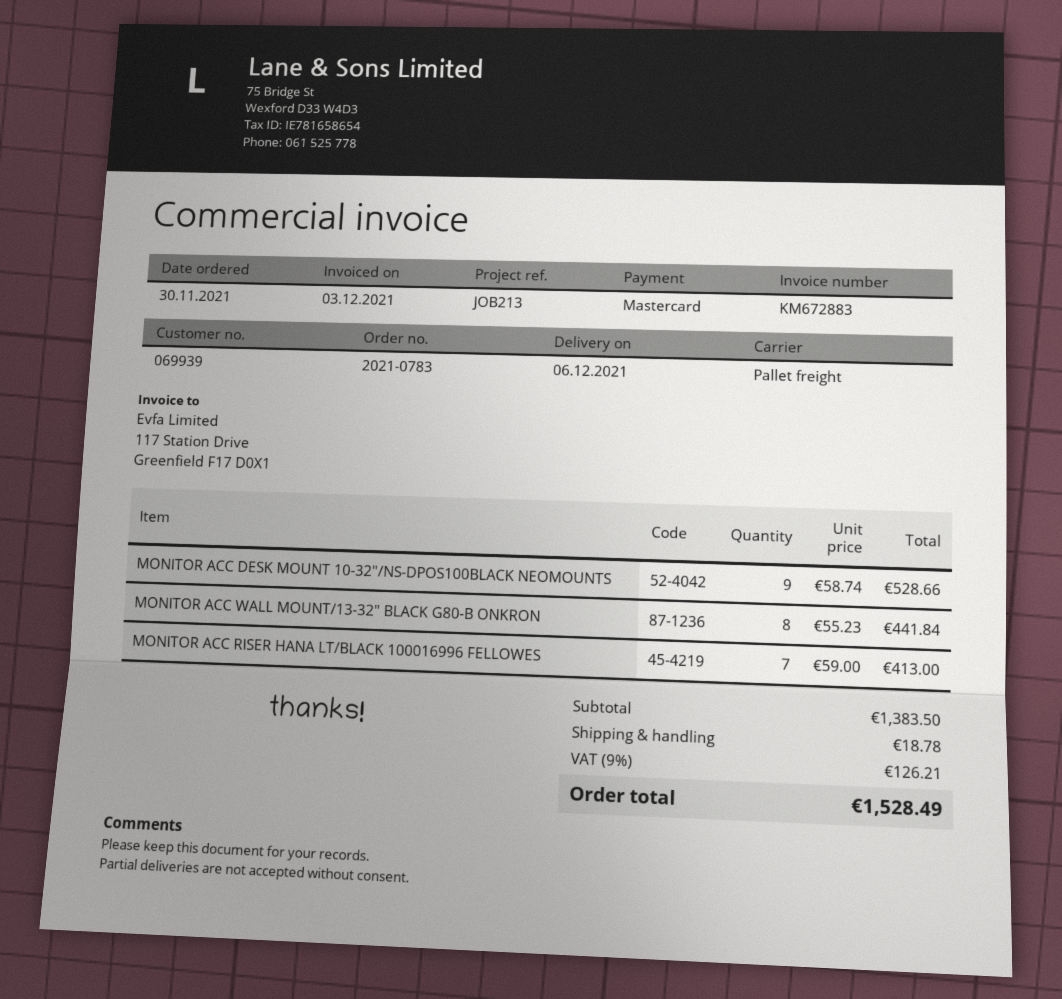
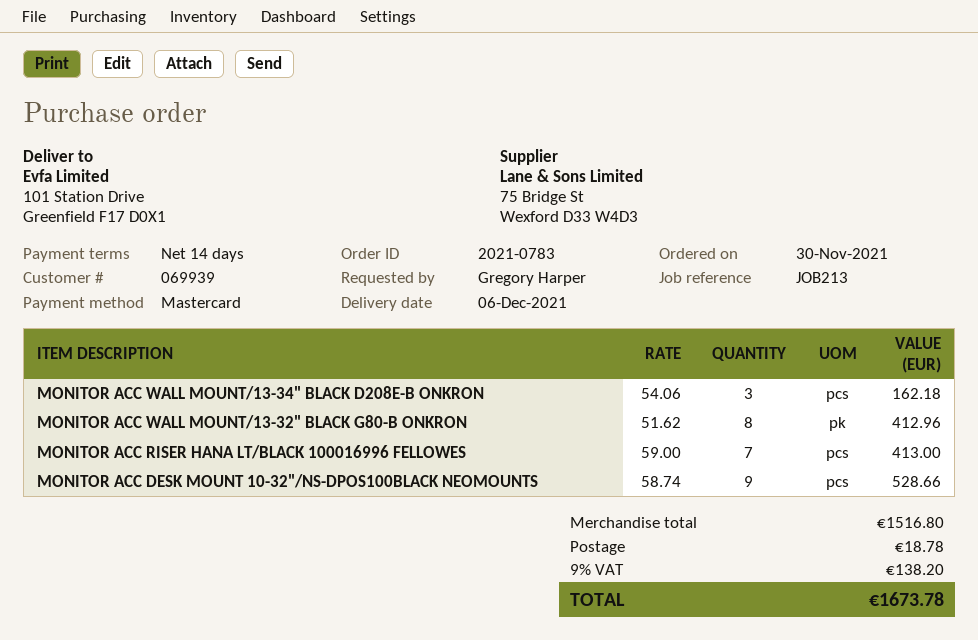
MONITOR ACC WALL MOUNT/13-32" BLACK G80-B ONKRON: 8 x 55.23 = 441.84 -> 8 x 51.62 = 412.96
MONITOR ACC WALL MOUNT/13-34" BLACK D208E-B ONKRON: none -> 3 x 54.06 = 162.18
subtotal: 1383.50 -> 1516.80
tax: 9% = 126.21 -> 9% = 138.20
total: 1528.49 -> 1673.78

